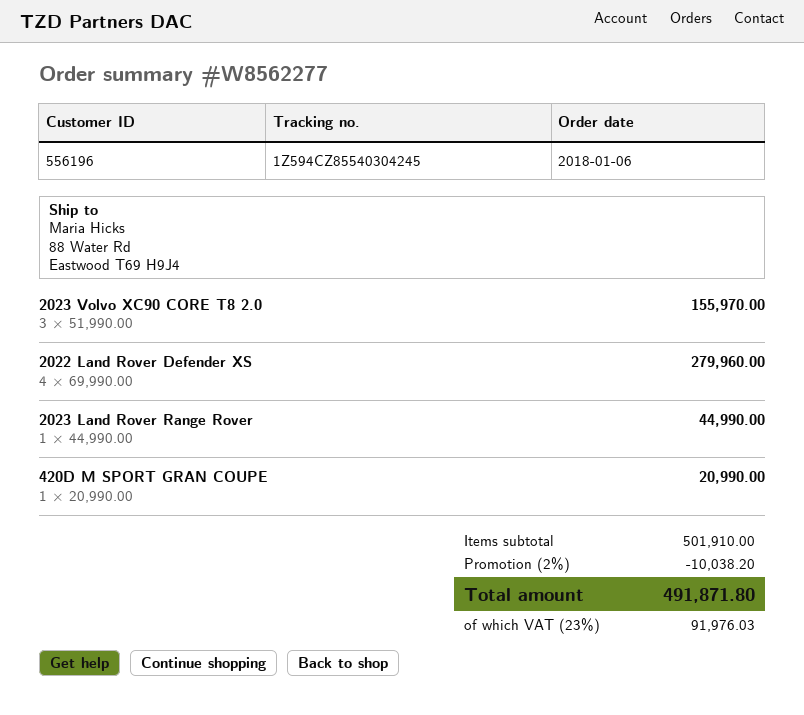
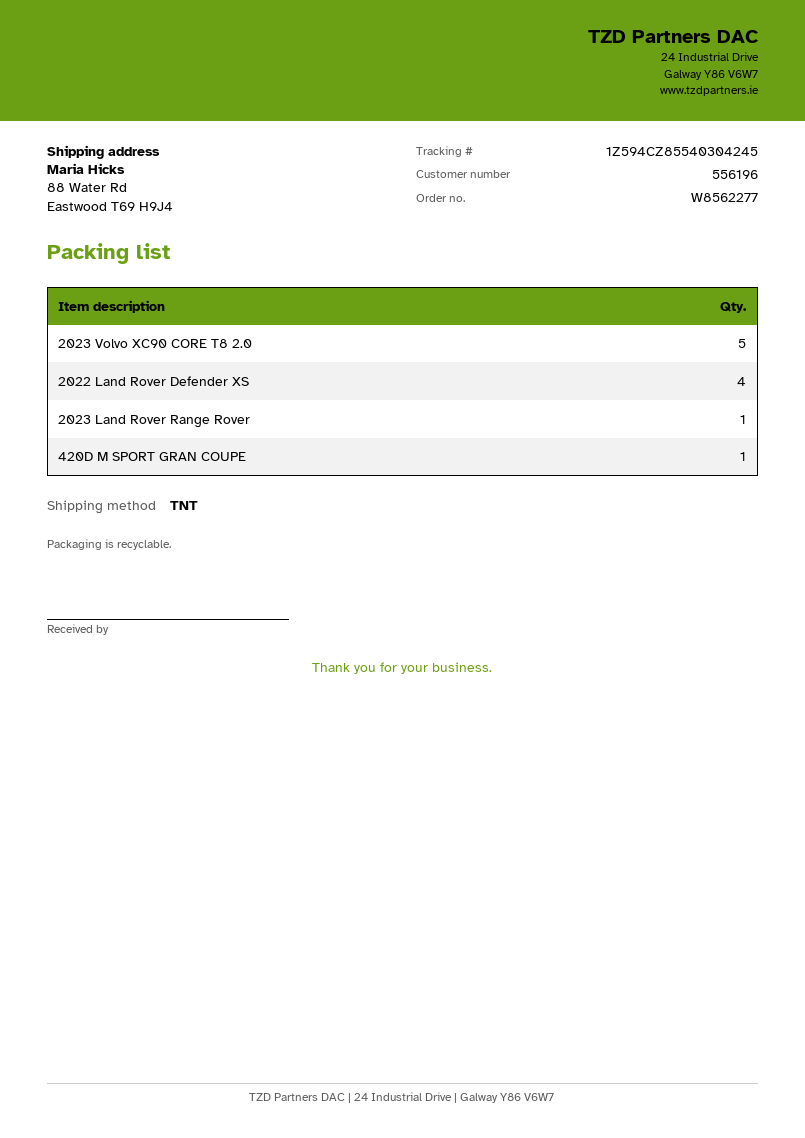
2023 Volvo XC90 CORE T8 2.0: 3 -> 5

